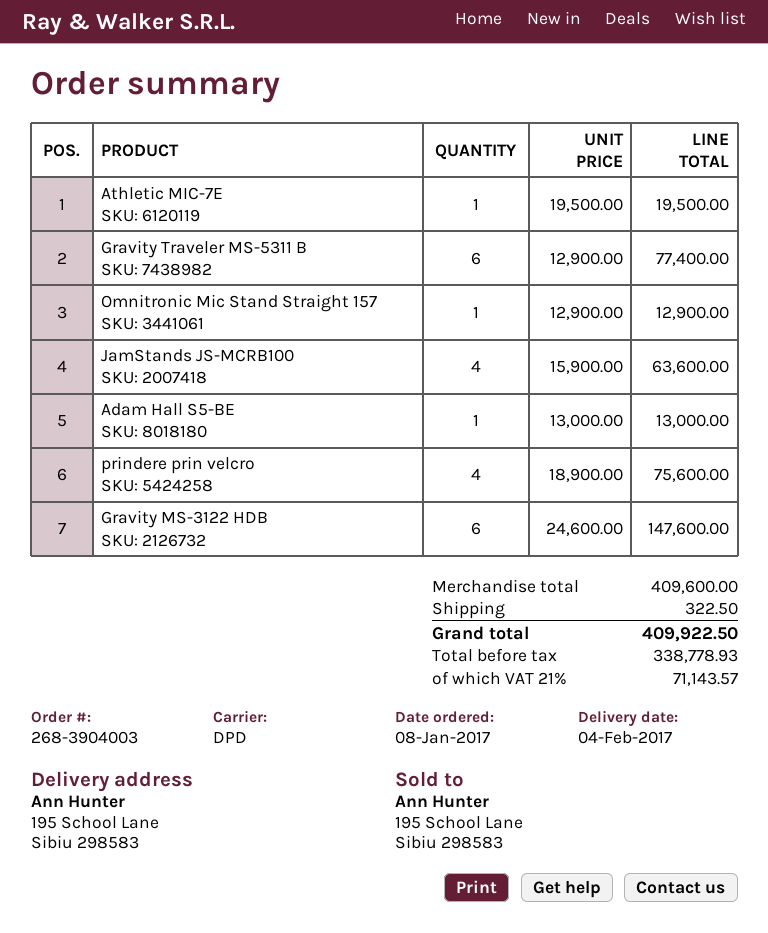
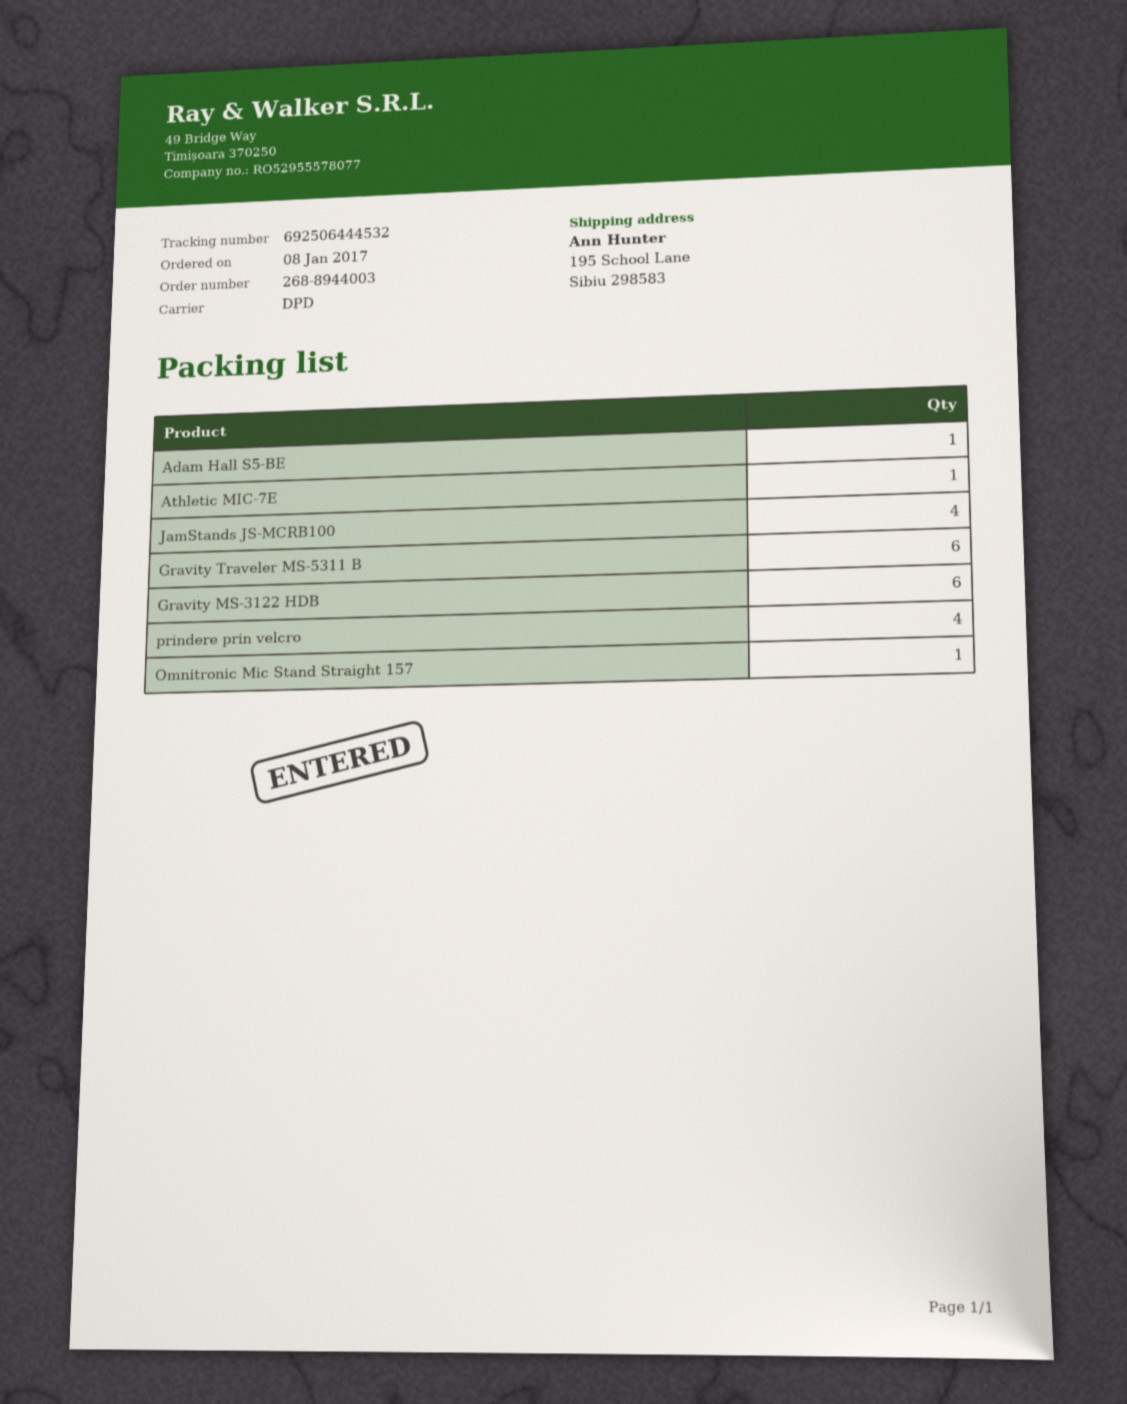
order number: 268-3904003 -> 268-8944003

